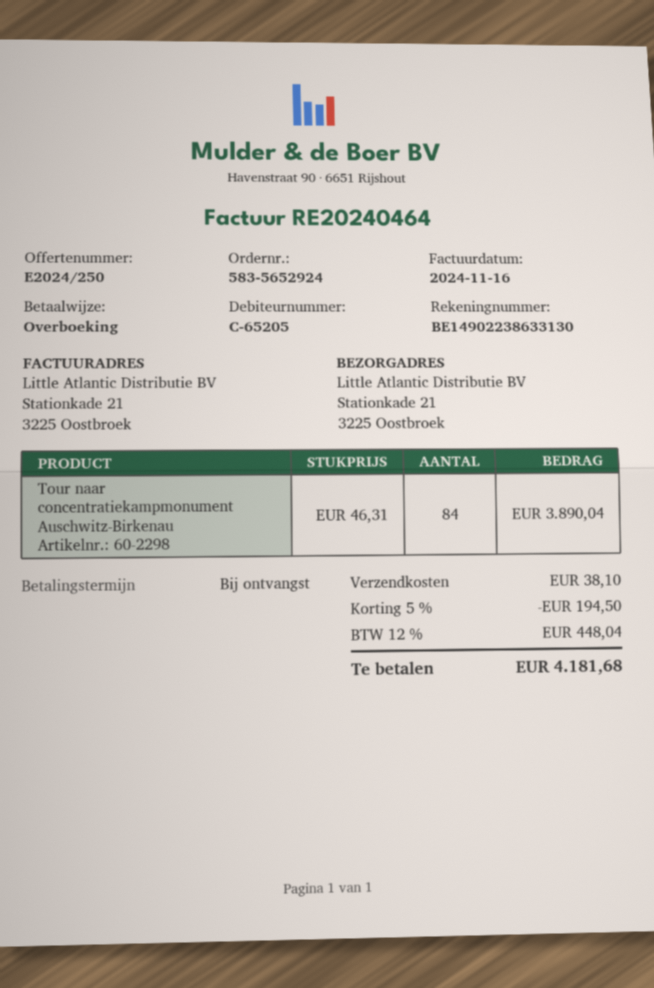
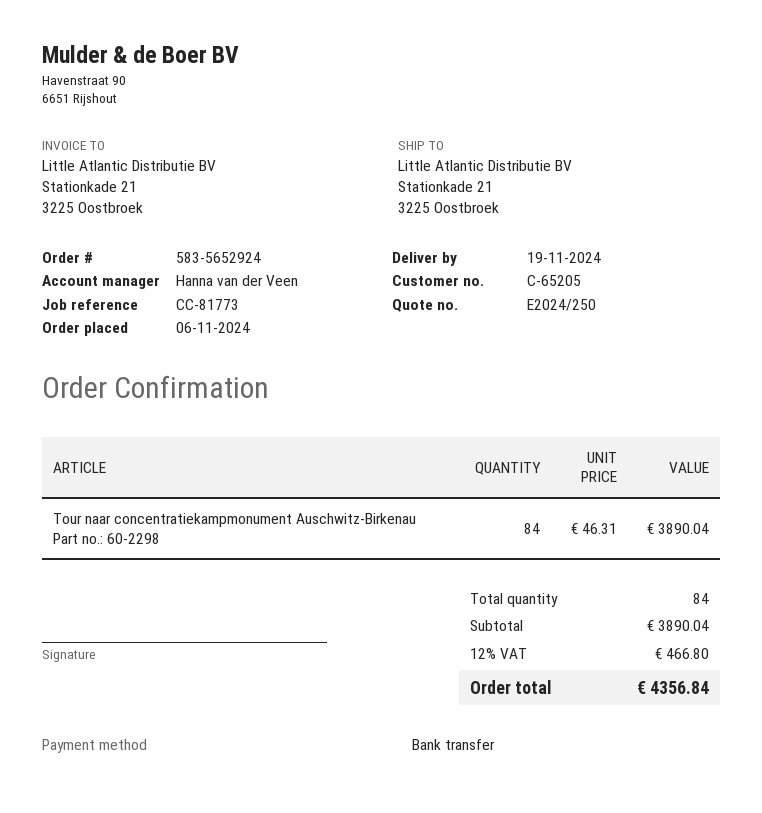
discount: 5% = 194.50 -> none
shipping: 38.10 -> none
tax: 12% = 448.04 -> 12% = 466.80
total: 4181.68 -> 4356.84

